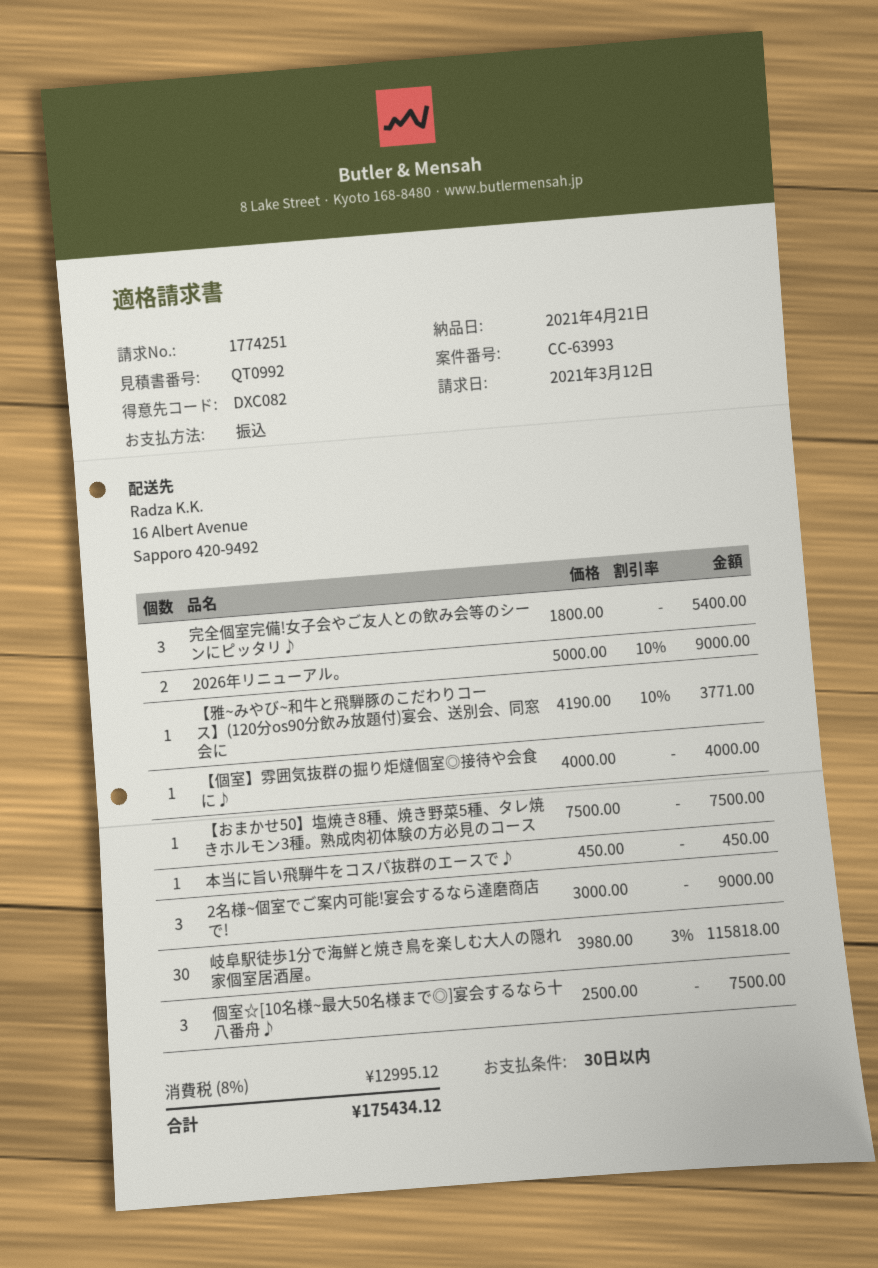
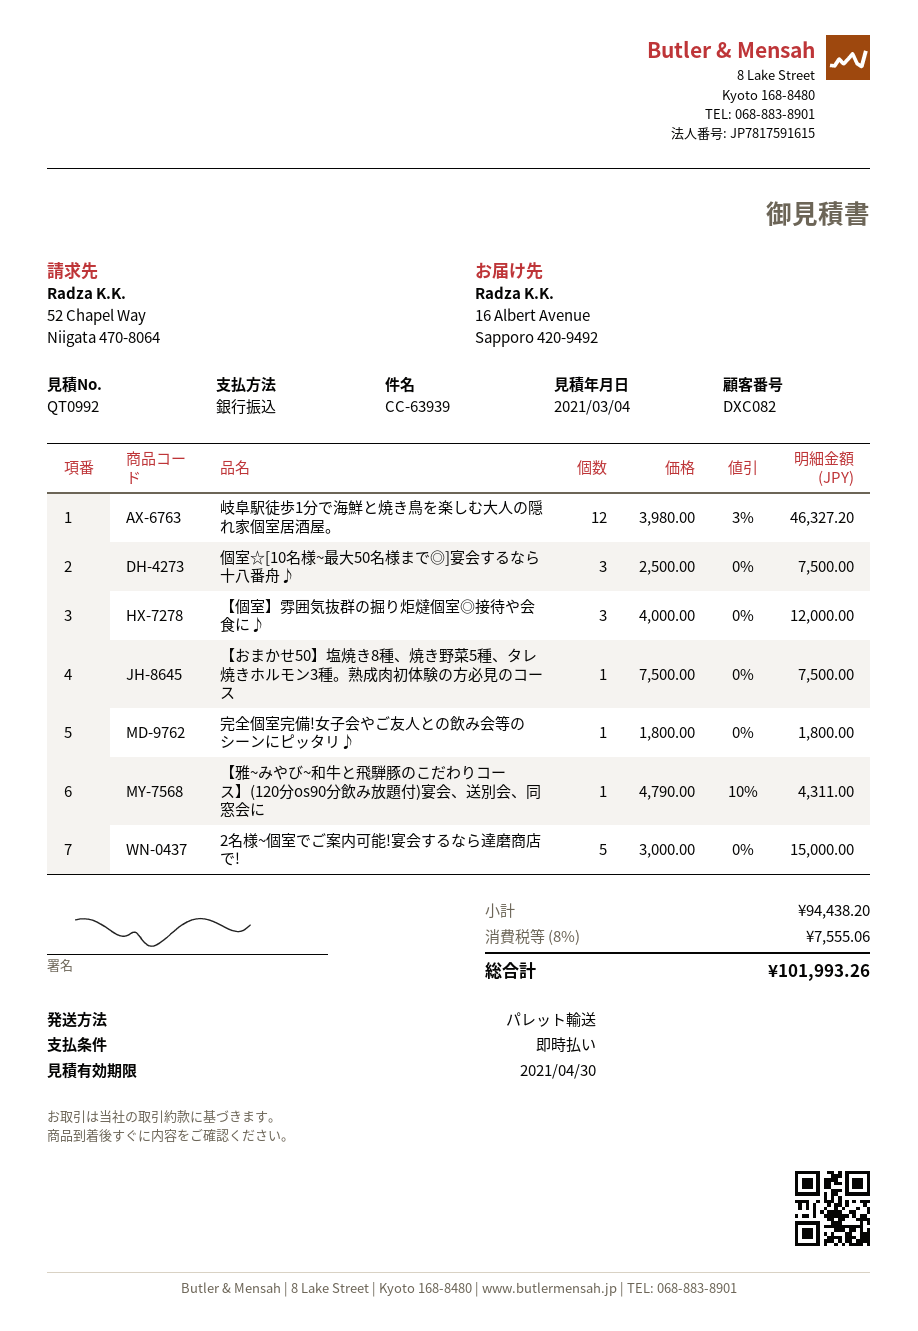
payment terms: 30 days -> on receipt
reference: CC-63993 -> CC-63939
完全個室完備!女子会やご友人との飲み会等のシーンにピッタリ♪: 3 x 1800.00 = 5400.00 -> 1 x 1800.00 = 1800.00
2026年リニューアル。: 2 x 5000.00 - 10% = 9000.00 -> none
【雅~みやび~和牛と飛騨豚のこだわりコース】(120分os90分飲み放題付)宴会、送別会、同窓会に: 1 x 4190.00 - 10% = 3771.00 -> 1 x 4790.00 - 10% = 4311.00
【個室】雰囲気抜群の掘り炬燵個室◎接待や会食に♪: 1 x 4000.00 = 4000.00 -> 3 x 4000.00 = 12000.00
本当に旨い飛騨牛をコスパ抜群のエースで♪: 1 x 450.00 = 450.00 -> none
2名様~個室でご案内可能!宴会するなら達磨商店で!: 3 x 3000.00 = 9000.00 -> 5 x 3000.00 = 15000.00
岐阜駅徒歩1分で海鮮と焼き鳥を楽しむ大人の隠れ家個室居酒屋。: 30 x 3980.00 - 3% = 115818.00 -> 12 x 3980.00 - 3% = 46327.20
tax: 8% = 12995.12 -> 8% = 7555.06
total: 175434.12 -> 101993.26

